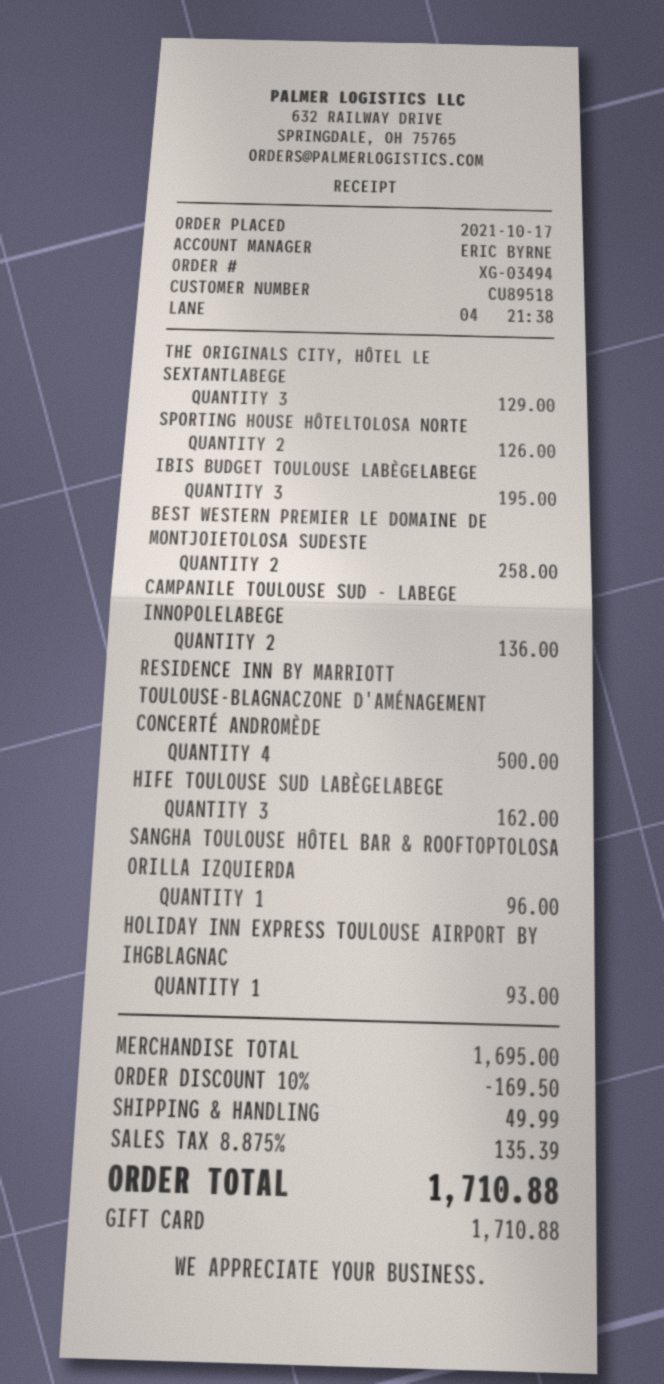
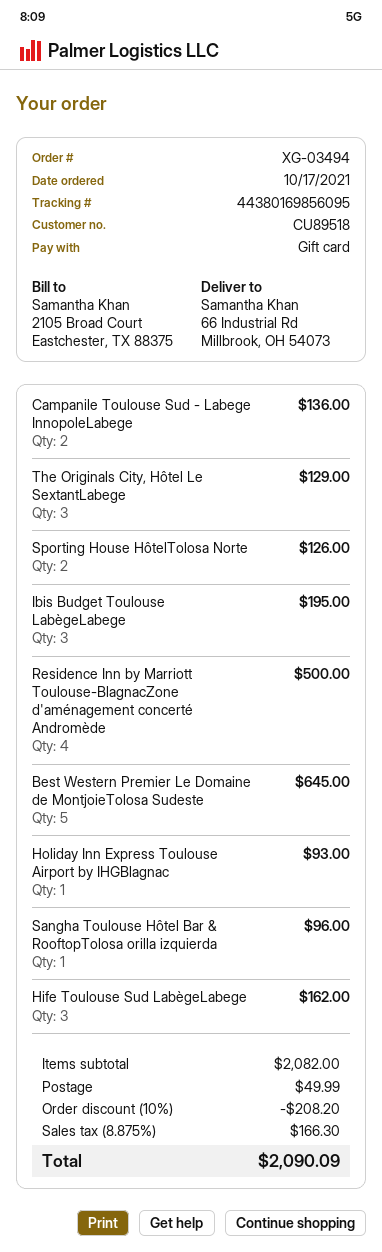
BEST WESTERN PREMIER LE DOMAINE DE MONTJOIETOLOSA SUDESTE: 2 for 258.00 -> 5 for 645.00
subtotal: 1695.00 -> 2082.00
discount: 10% = 169.50 -> 10% = 208.20
tax: 8.875% = 135.39 -> 8.875% = 166.30
total: 1710.88 -> 2090.09

